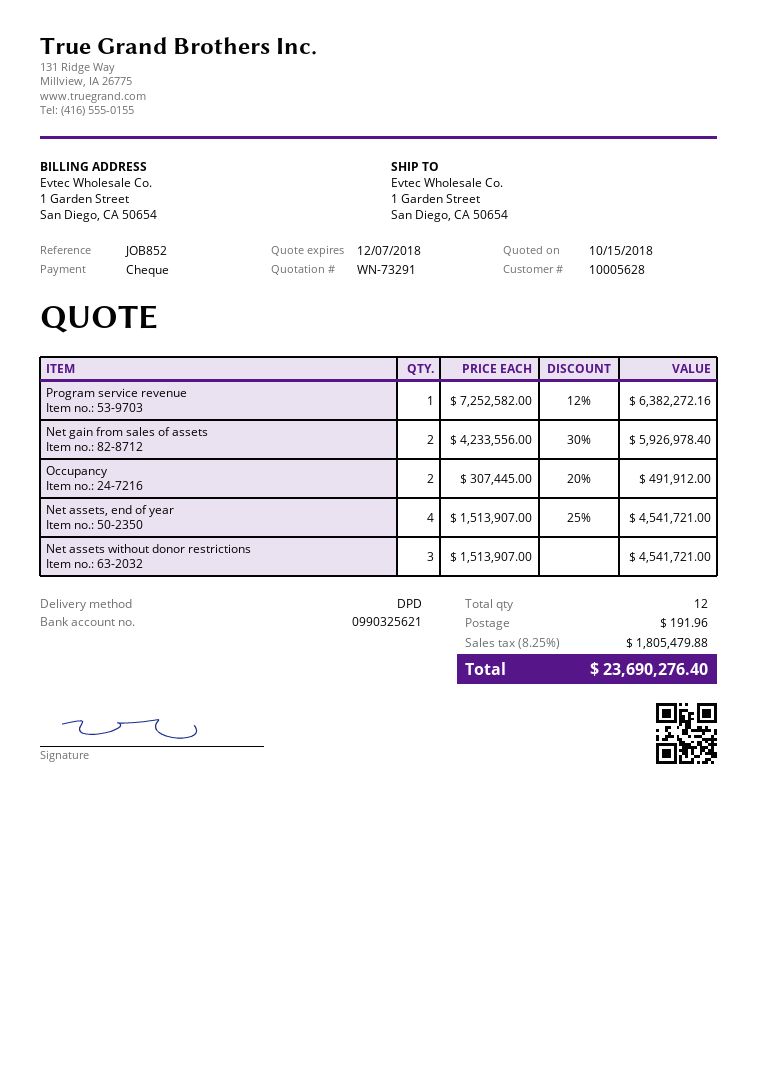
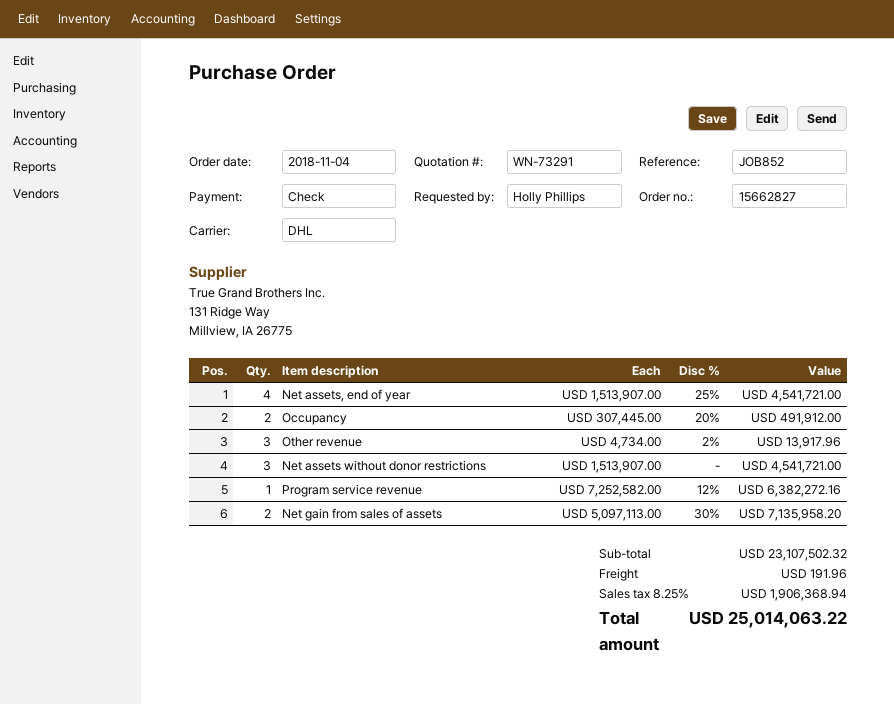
shipping method: DPD -> DHL
Net gain from sales of assets: 2 x 4233556.00 - 30% = 5926978.40 -> 2 x 5097113.00 - 30% = 7135958.20
Other revenue: none -> 3 x 4734.00 - 2% = 13917.96
tax: 8.25% = 1805479.88 -> 8.25% = 1906368.94
total: 23690276.40 -> 25014063.22

